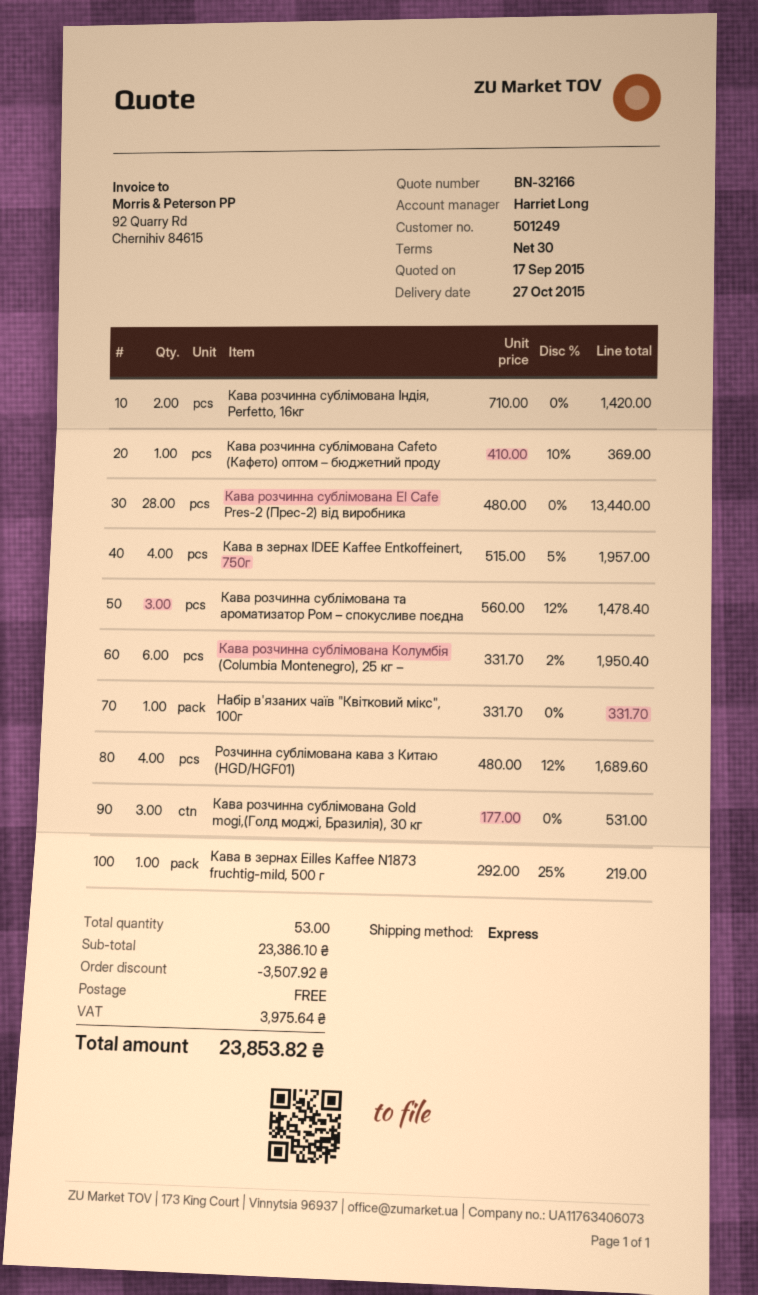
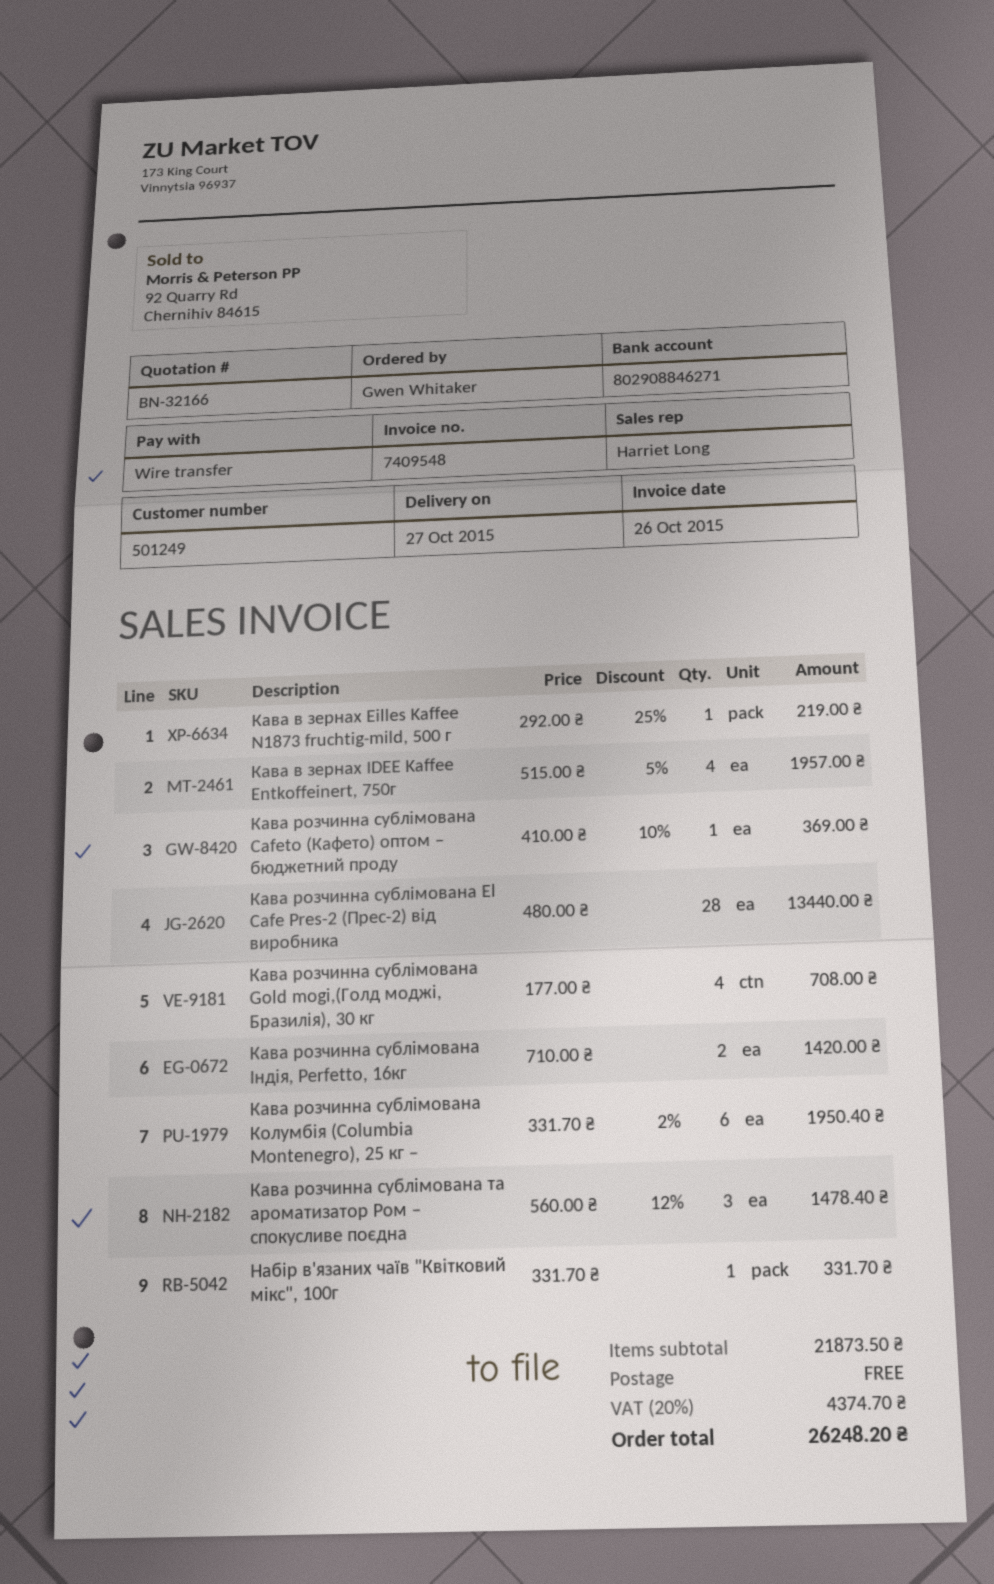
Розчинна сублімована кава з Китаю (HGD/HGF01): 4 x 480.00 - 12% = 1689.60 -> none
Кава розчинна сублімована Gold mogi,(Голд моджі, Бразилія), 30 кг: 3 x 177.00 = 531.00 -> 4 x 177.00 = 708.00
subtotal: 23386.10 -> 21873.50
discount: 3507.92 -> none
tax: 3975.64 -> 4374.70
total: 23853.82 -> 26248.20

